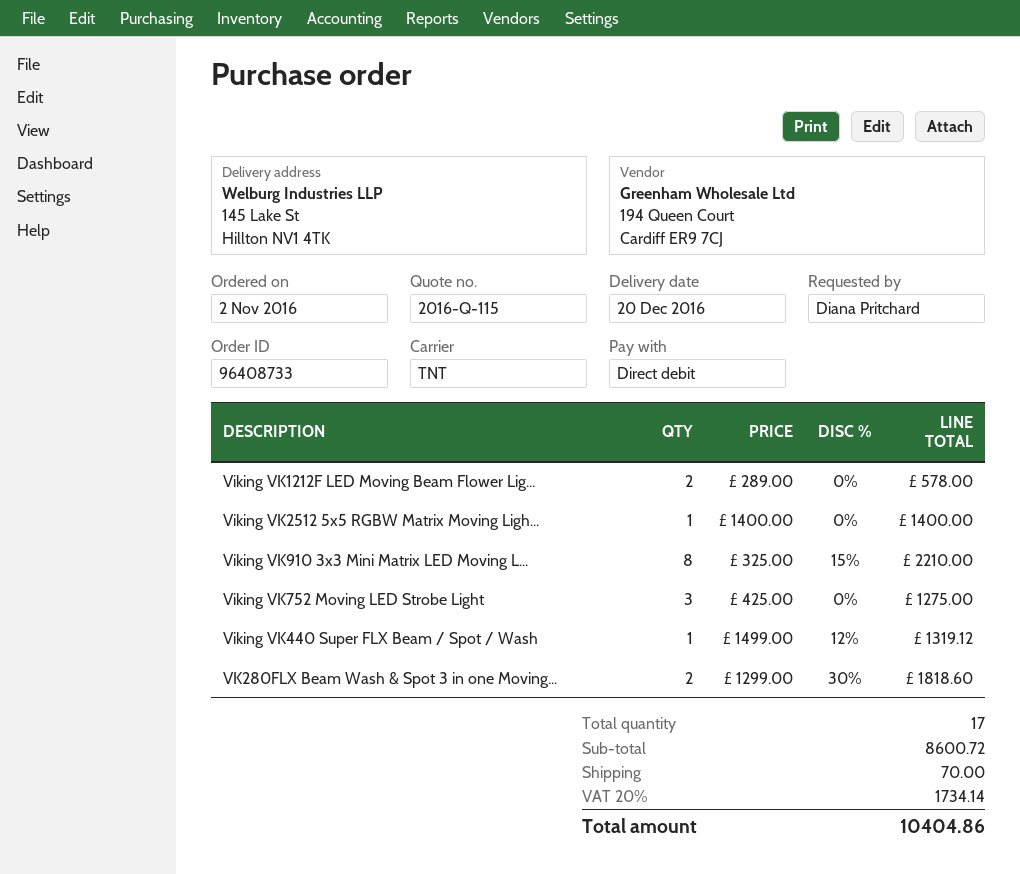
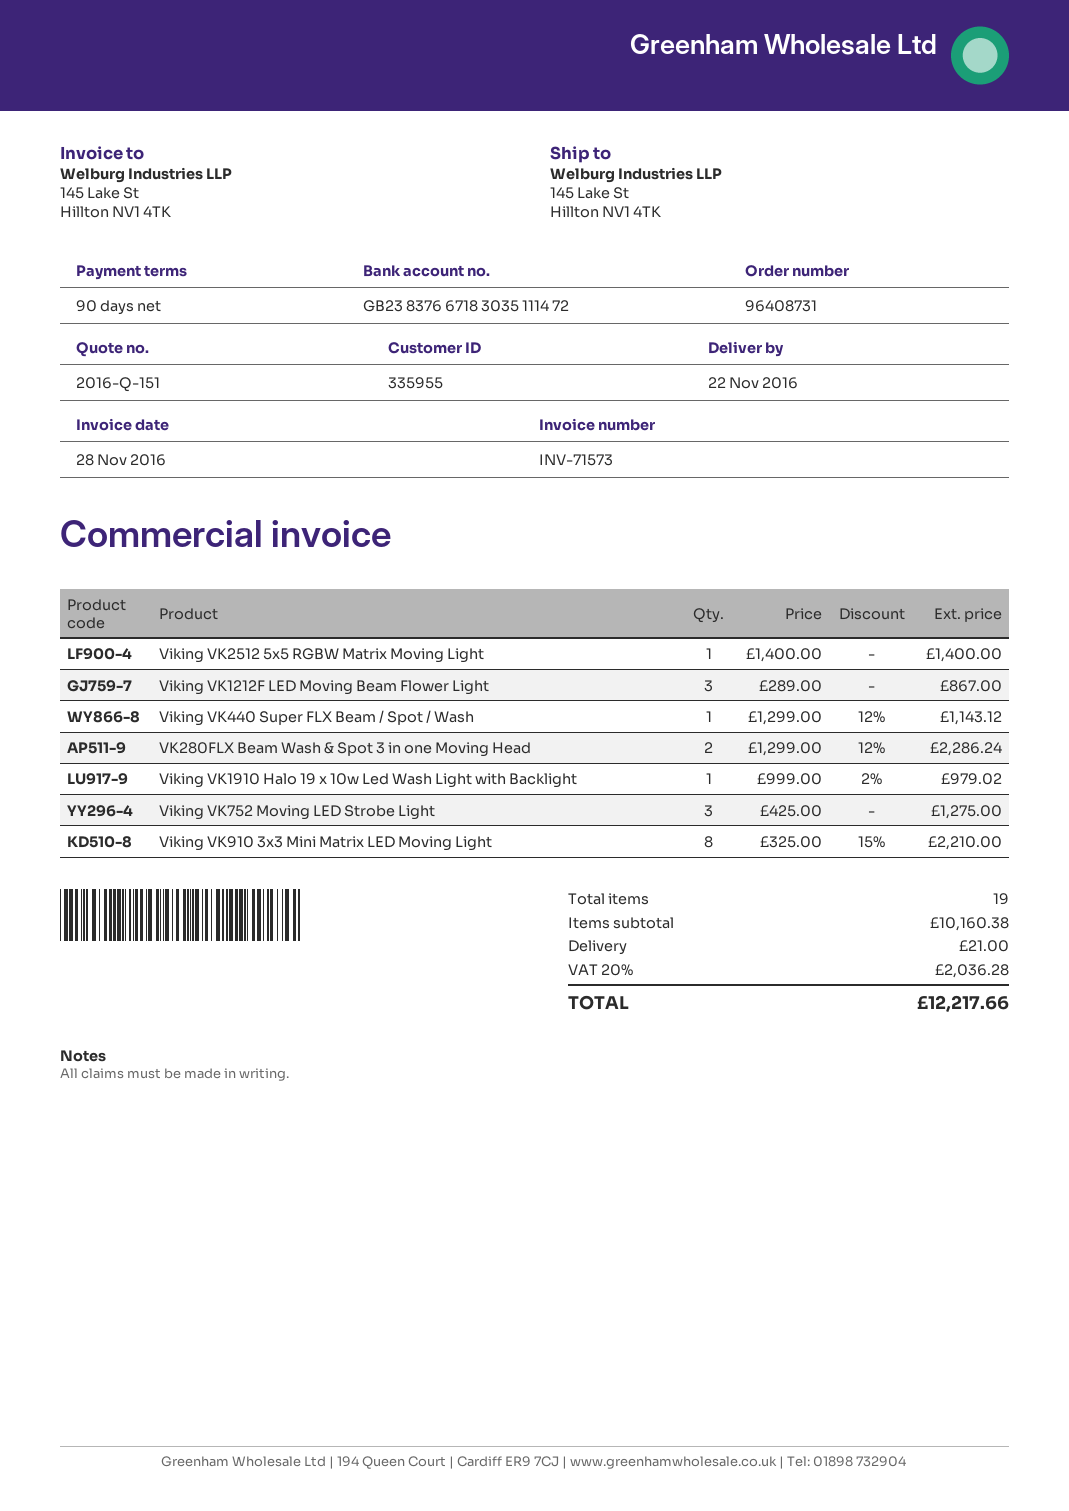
quote number: 2016-Q-115 -> 2016-Q-151
order number: 96408733 -> 96408731
delivery date: 2016-12-20 -> 2016-11-22
Viking VK1212F LED Moving Beam Flower Lig...: 2 x 289.00 = 578.00 -> 3 x 289.00 = 867.00
Viking VK440 Super FLX Beam / Spot / Wash: 1 x 1499.00 - 12% = 1319.12 -> 1 x 1299.00 - 12% = 1143.12
VK280FLX Beam Wash & Spot 3 in one Moving...: 2 x 1299.00 - 30% = 1818.60 -> 2 x 1299.00 - 12% = 2286.24
Viking VK1910 Halo 19 x 10w Led Wash Light with Backlight: none -> 1 x 999.00 - 2% = 979.02
total quantity: 17 -> 19
subtotal: 8600.72 -> 10160.38
shipping: 70.00 -> 21.00
tax: 20% = 1734.14 -> 20% = 2036.28
total: 10404.86 -> 12217.66

